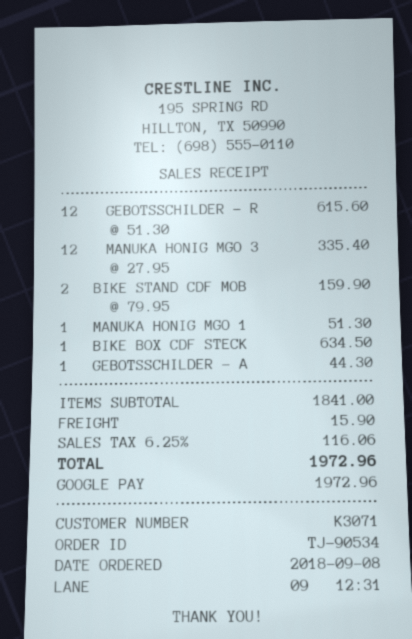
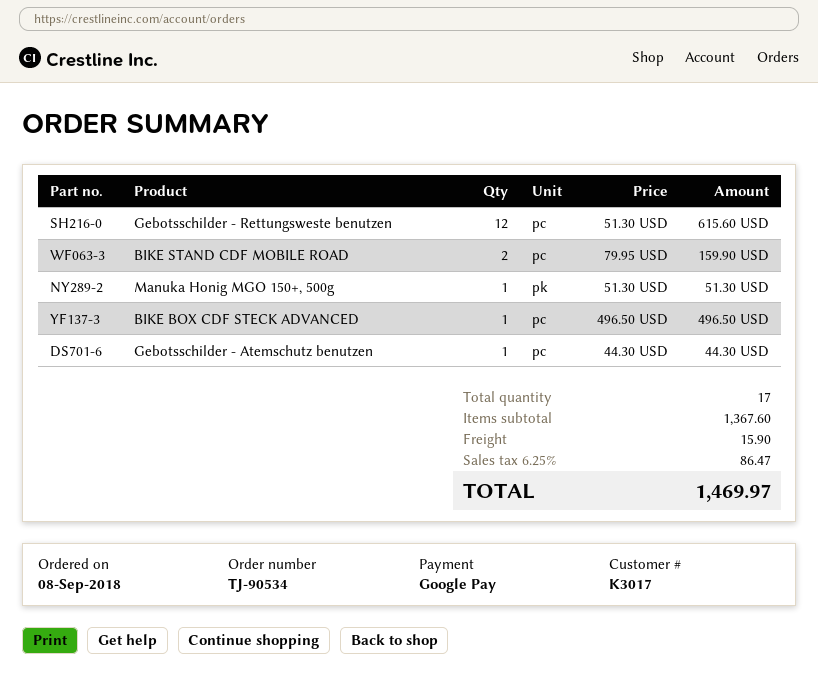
customer number: K3071 -> K3017
MANUKA HONIG MGO 3: 12 x 27.95 = 335.40 -> none
BIKE BOX CDF STECK: 1 x 634.50 = 634.50 -> 1 x 496.50 = 496.50
subtotal: 1841.00 -> 1367.60
tax: 6.25% = 116.06 -> 6.25% = 86.47
total: 1972.96 -> 1469.97

